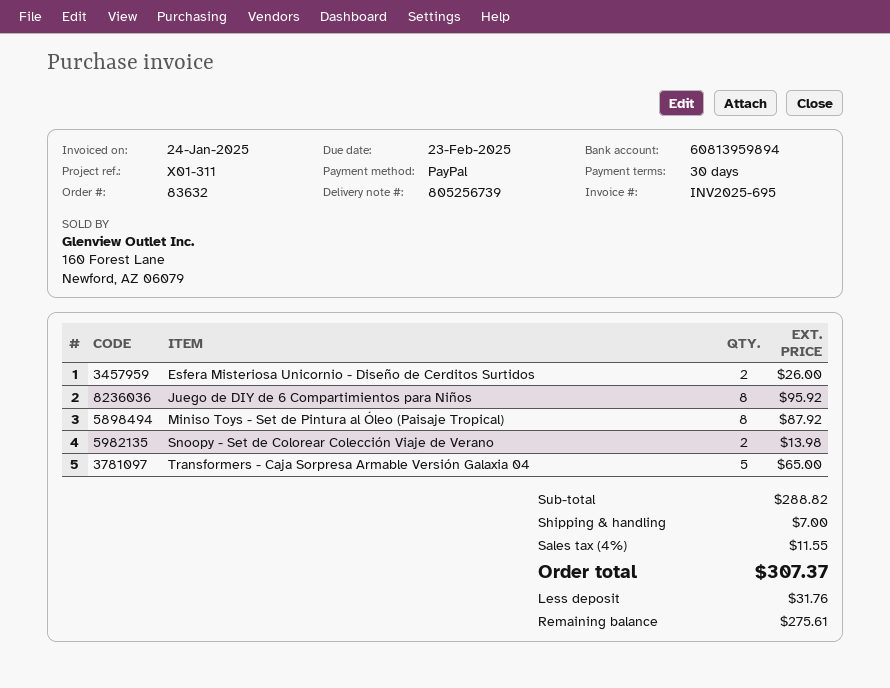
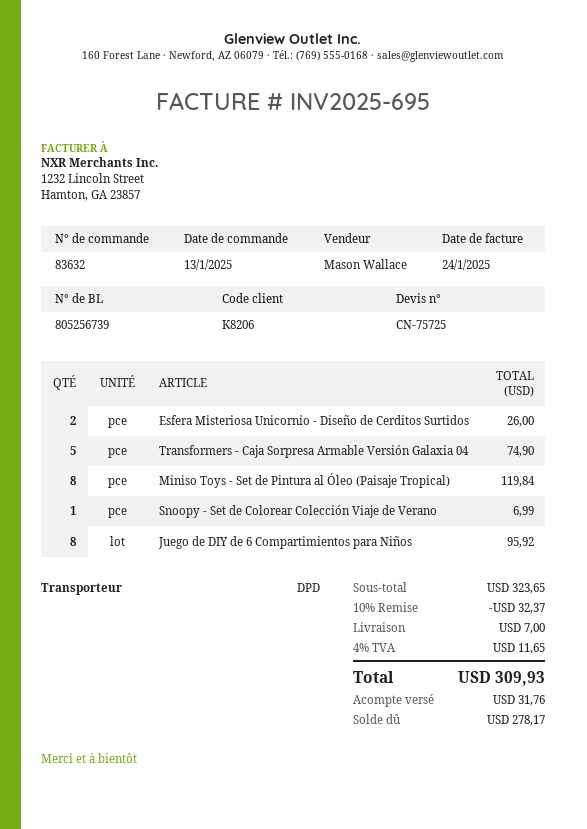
Miniso Toys - Set de Pintura al Óleo (Paisaje Tropical): 8 for 87.92 -> 8 for 119.84
Snoopy - Set de Colorear Colección Viaje de Verano: 2 for 13.98 -> 1 for 6.99
Transformers - Caja Sorpresa Armable Versión Galaxia 04: 5 for 65.00 -> 5 for 74.90
subtotal: 288.82 -> 323.65
discount: none -> 10% = 32.37
tax: 4% = 11.55 -> 4% = 11.65
total: 307.37 -> 309.93
balance: 275.61 -> 278.17

